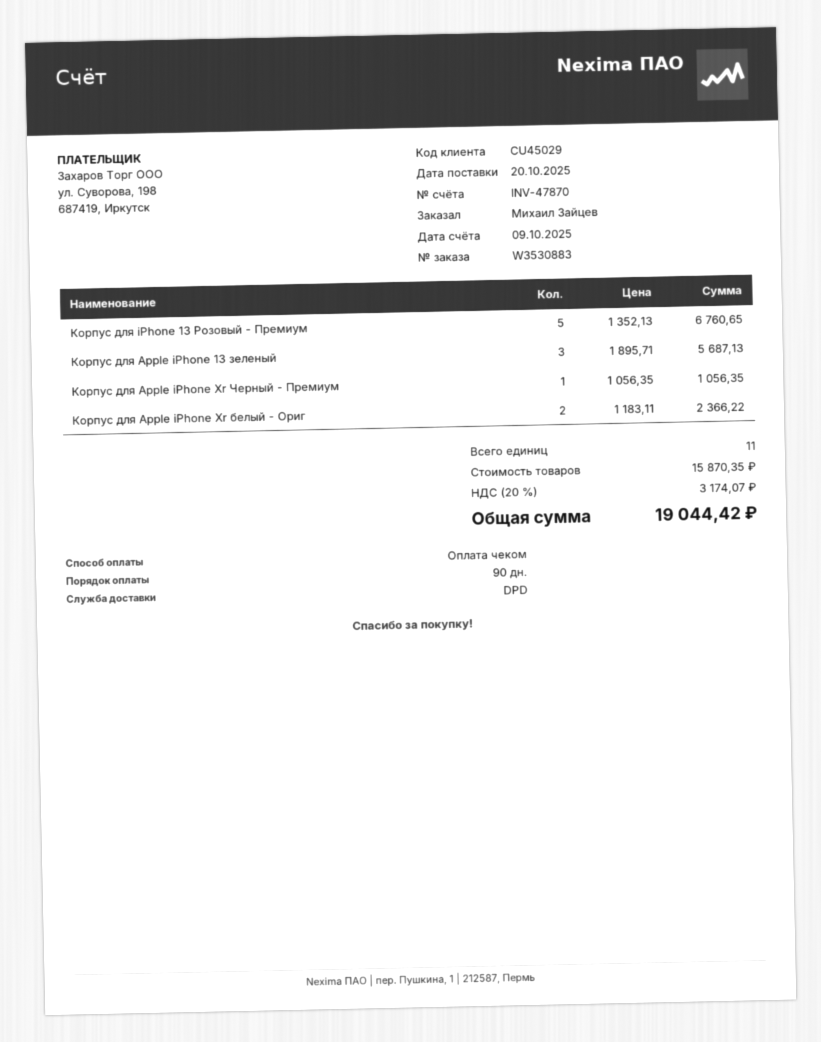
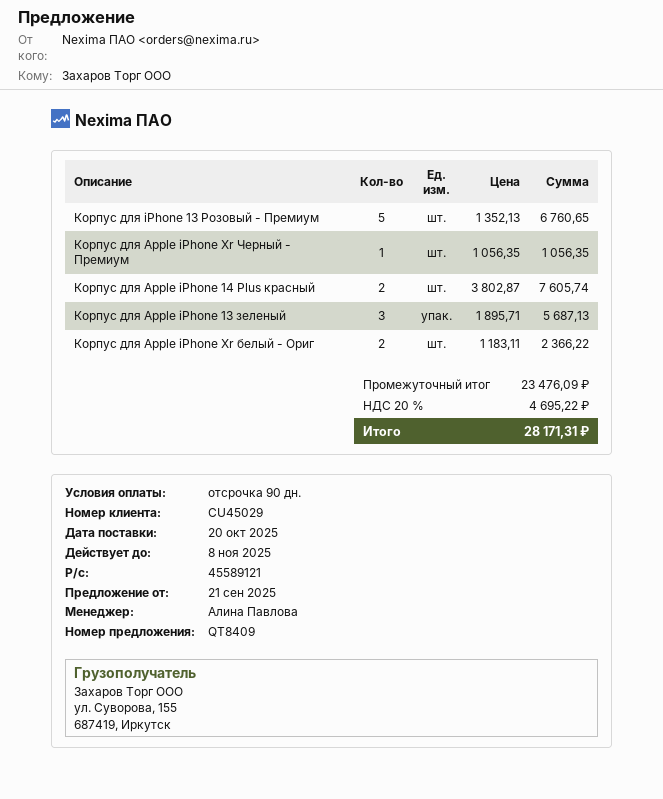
Корпус для Apple iPhone 14 Plus красный: none -> 2 x 3802.87 = 7605.74
subtotal: 15870.35 -> 23476.09
tax: 20% = 3174.07 -> 20% = 4695.22
total: 19044.42 -> 28171.31

